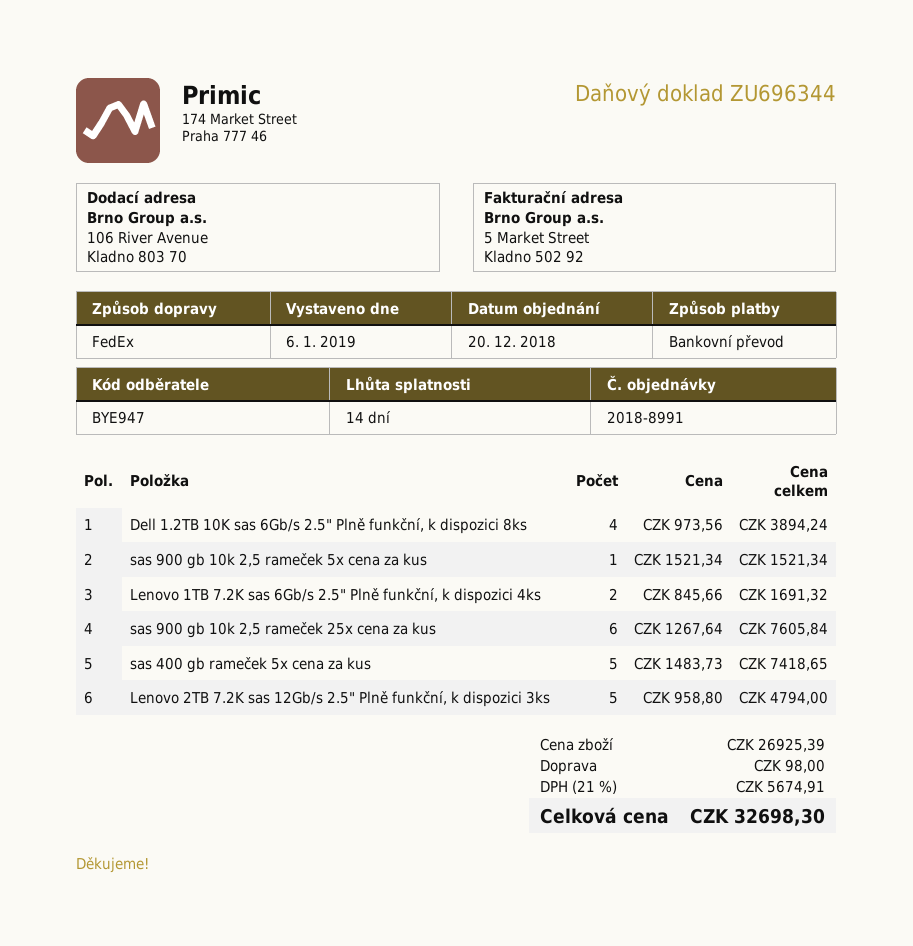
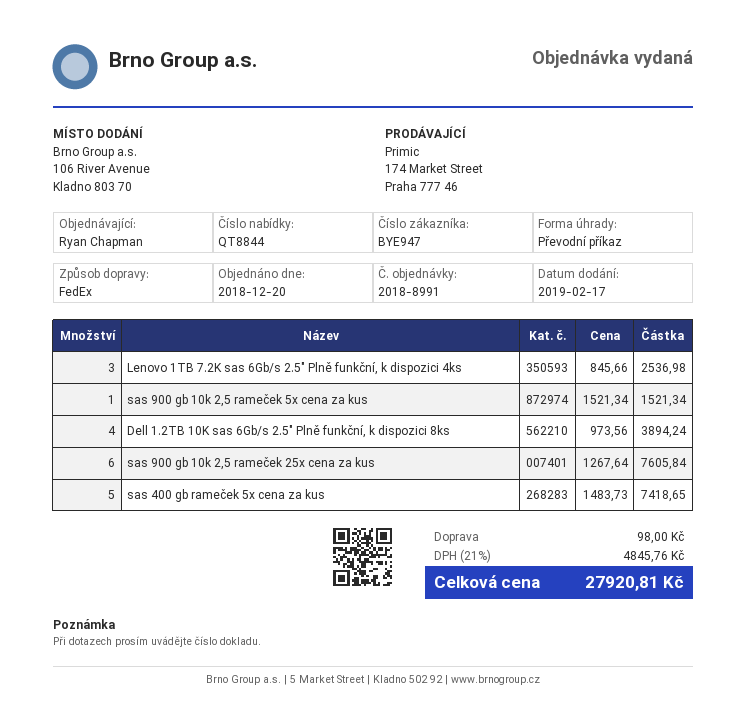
Lenovo 1TB 7.2K sas 6Gb/s 2.5" Plně funkční, k dispozici 4ks: 2 x 845.66 = 1691.32 -> 3 x 845.66 = 2536.98
Lenovo 2TB 7.2K sas 12Gb/s 2.5" Plně funkční, k dispozici 3ks: 5 x 958.80 = 4794.00 -> none
tax: 21% = 5674.91 -> 21% = 4845.76
total: 32698.30 -> 27920.81

